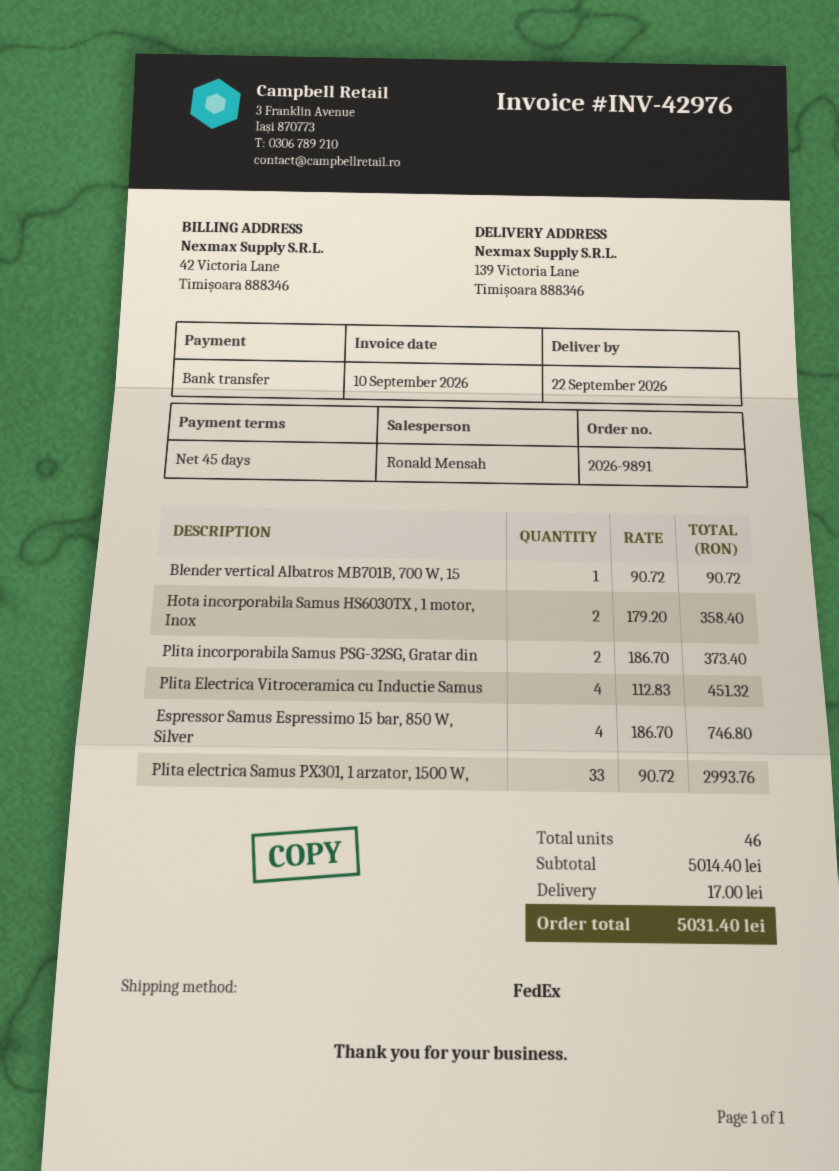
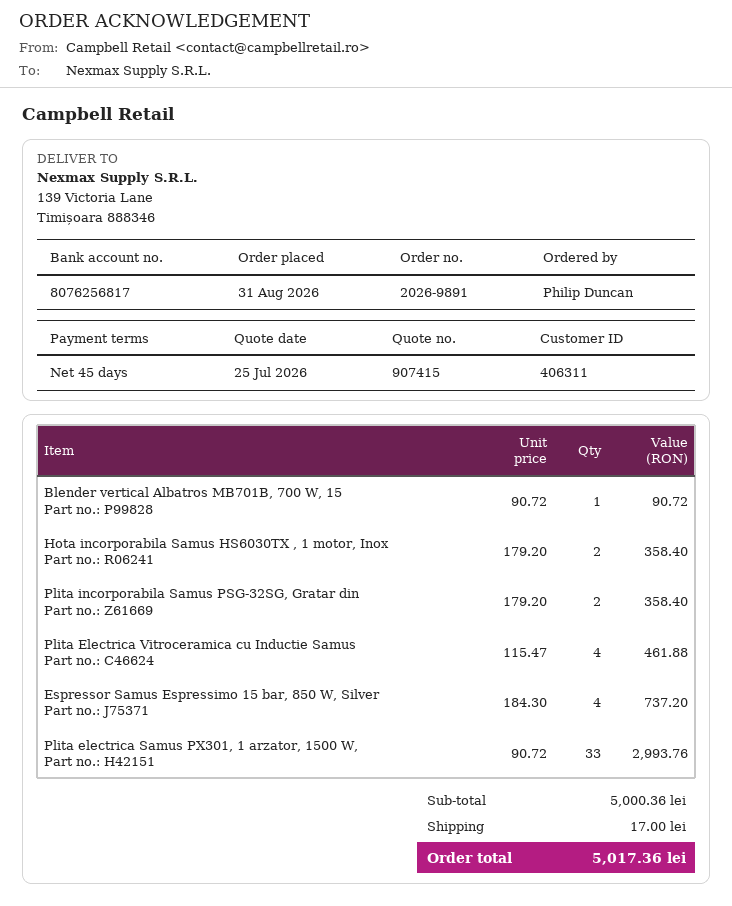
Plita incorporabila Samus PSG-32SG, Gratar din: 2 x 186.70 = 373.40 -> 2 x 179.20 = 358.40
Plita Electrica Vitroceramica cu Inductie Samus: 4 x 112.83 = 451.32 -> 4 x 115.47 = 461.88
Espressor Samus Espressimo 15 bar, 850 W, Silver: 4 x 186.70 = 746.80 -> 4 x 184.30 = 737.20
subtotal: 5014.40 -> 5000.36
total: 5031.40 -> 5017.36

